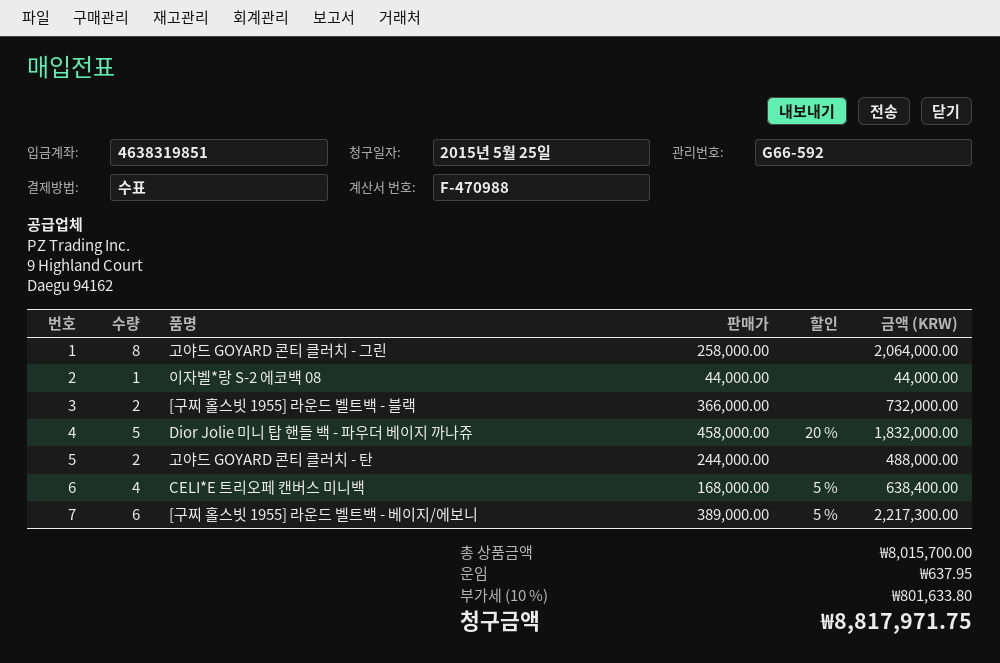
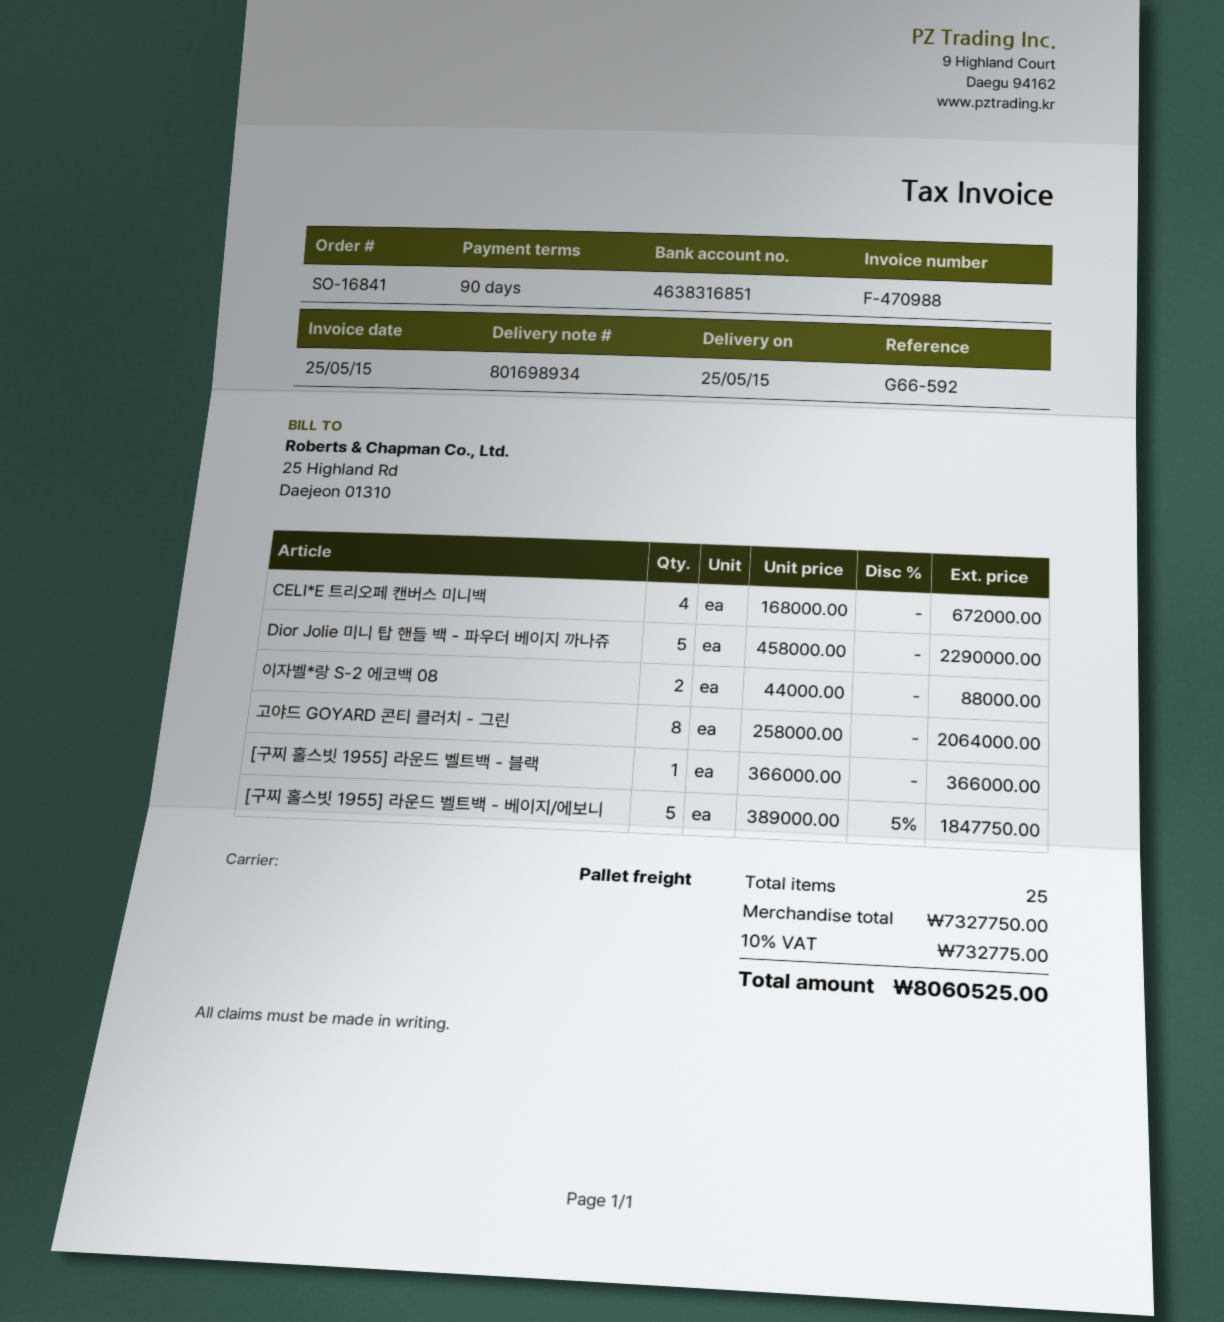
bank account: 4638319851 -> 4638316851
이자벨*랑 S-2 에코백 08: 1 x 44000.00 = 44000.00 -> 2 x 44000.00 = 88000.00
[구찌 홀스빗 1955] 라운드 벨트백 - 블랙: 2 x 366000.00 = 732000.00 -> 1 x 366000.00 = 366000.00
Dior Jolie 미니 탑 핸들 백 - 파우더 베이지 까나쥬: 5 x 458000.00 - 20% = 1832000.00 -> 5 x 458000.00 = 2290000.00
고야드 GOYARD 콘티 클러치 - 탄: 2 x 244000.00 = 488000.00 -> none
CELI*E 트리오페 캔버스 미니백: 4 x 168000.00 - 5% = 638400.00 -> 4 x 168000.00 = 672000.00
[구찌 홀스빗 1955] 라운드 벨트백 - 베이지/에보니: 6 x 389000.00 - 5% = 2217300.00 -> 5 x 389000.00 - 5% = 1847750.00
subtotal: 8015700.00 -> 7327750.00
shipping: 637.95 -> none
tax: 10% = 801633.80 -> 10% = 732775.00
total: 8817971.75 -> 8060525.00

